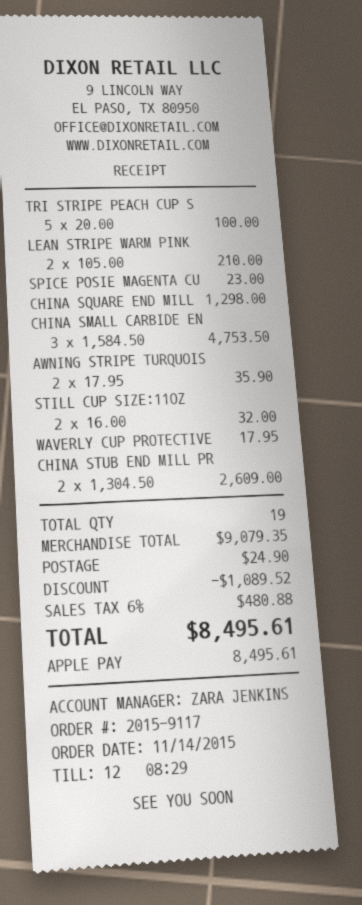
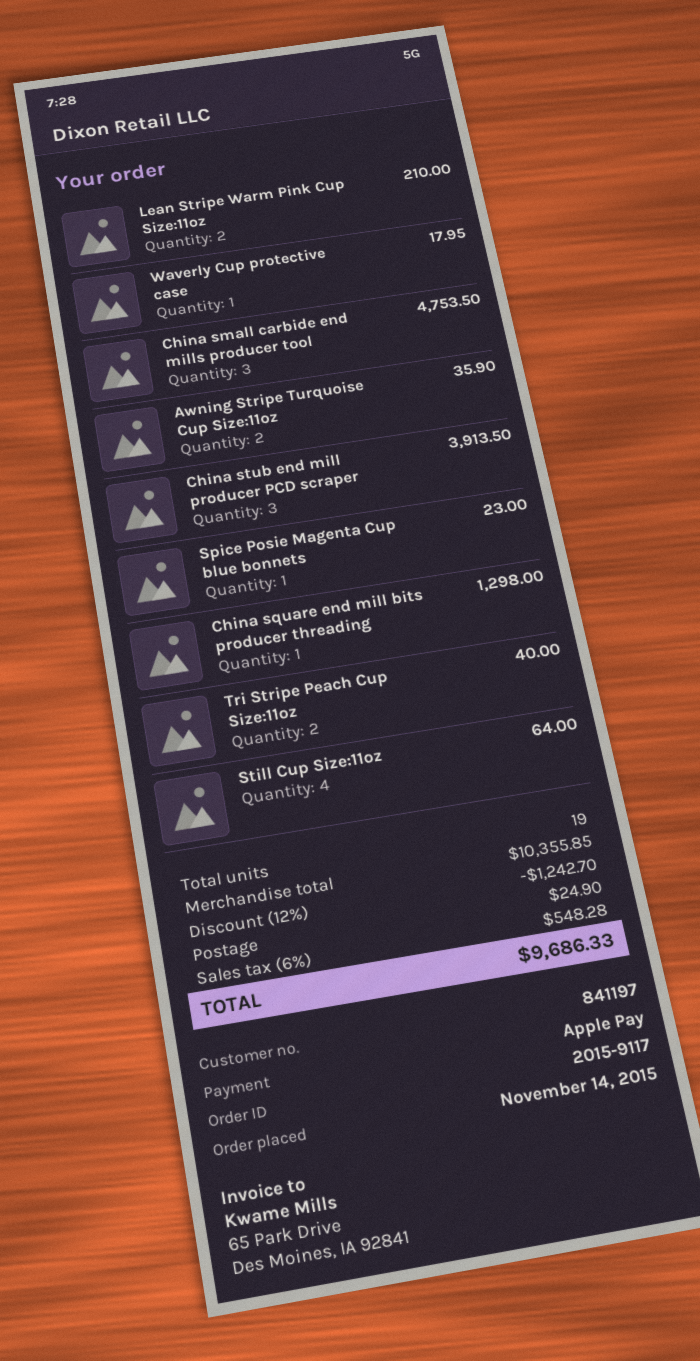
TRI STRIPE PEACH CUP S: 5 for 100.00 -> 2 for 40.00
STILL CUP SIZE:11OZ: 2 for 32.00 -> 4 for 64.00
CHINA STUB END MILL PR: 2 for 2609.00 -> 3 for 3913.50
subtotal: 9079.35 -> 10355.85
discount: 1089.52 -> 1242.70
tax: 6% = 480.88 -> 6% = 548.28
total: 8495.61 -> 9686.33

